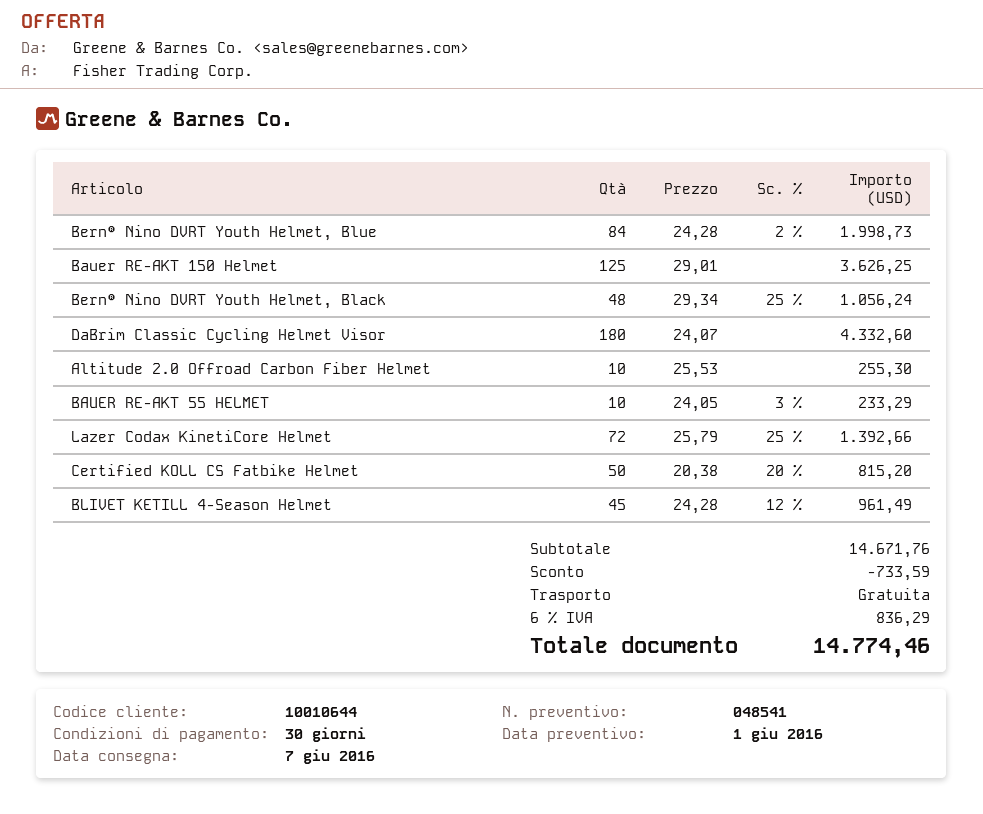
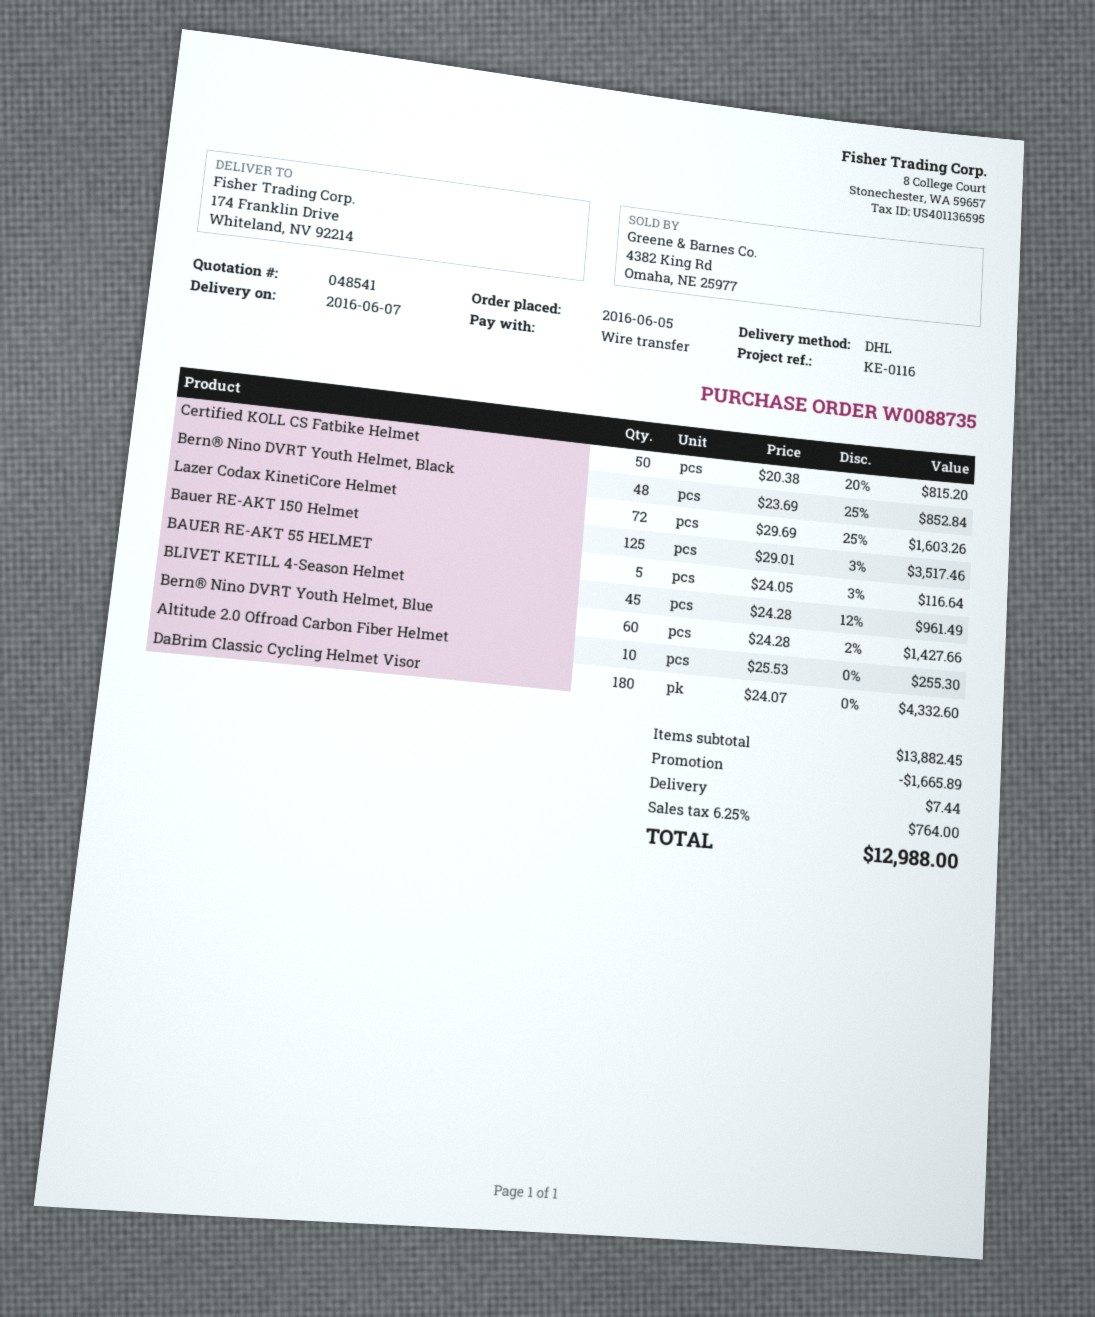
Bern® Nino DVRT Youth Helmet, Blue: 84 x 24.28 - 2% = 1998.73 -> 60 x 24.28 - 2% = 1427.66
Bauer RE-AKT 150 Helmet: 125 x 29.01 = 3626.25 -> 125 x 29.01 - 3% = 3517.46
Bern® Nino DVRT Youth Helmet, Black: 48 x 29.34 - 25% = 1056.24 -> 48 x 23.69 - 25% = 852.84
BAUER RE-AKT 55 HELMET: 10 x 24.05 - 3% = 233.29 -> 5 x 24.05 - 3% = 116.64
Lazer Codax KinetiCore Helmet: 72 x 25.79 - 25% = 1392.66 -> 72 x 29.69 - 25% = 1603.26
subtotal: 14671.76 -> 13882.45
discount: 733.59 -> 1665.89
shipping: 0.00 -> 7.44
tax: 6% = 836.29 -> 6.25% = 764.00
total: 14774.46 -> 12988.00

